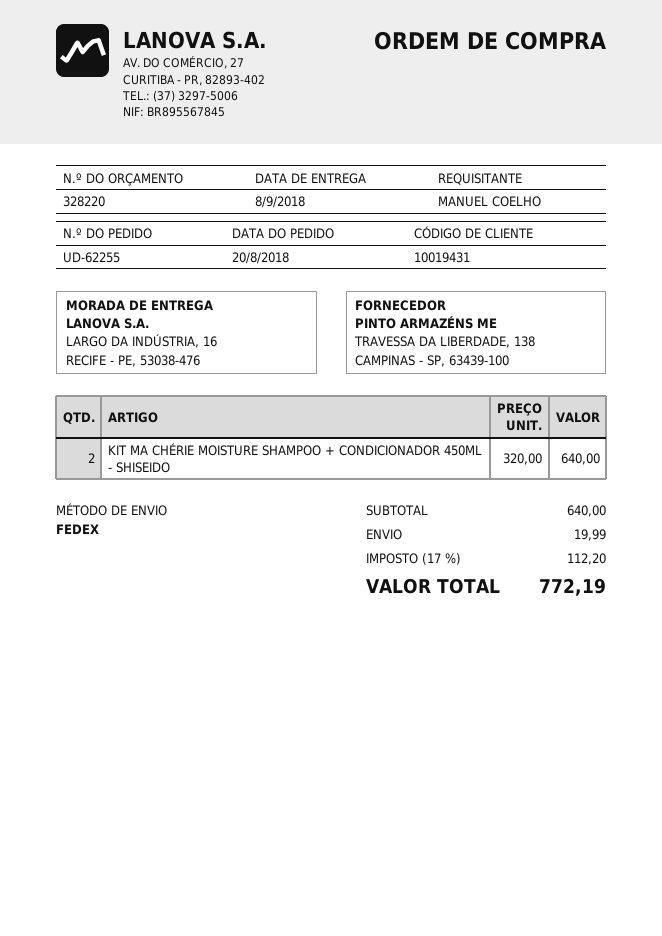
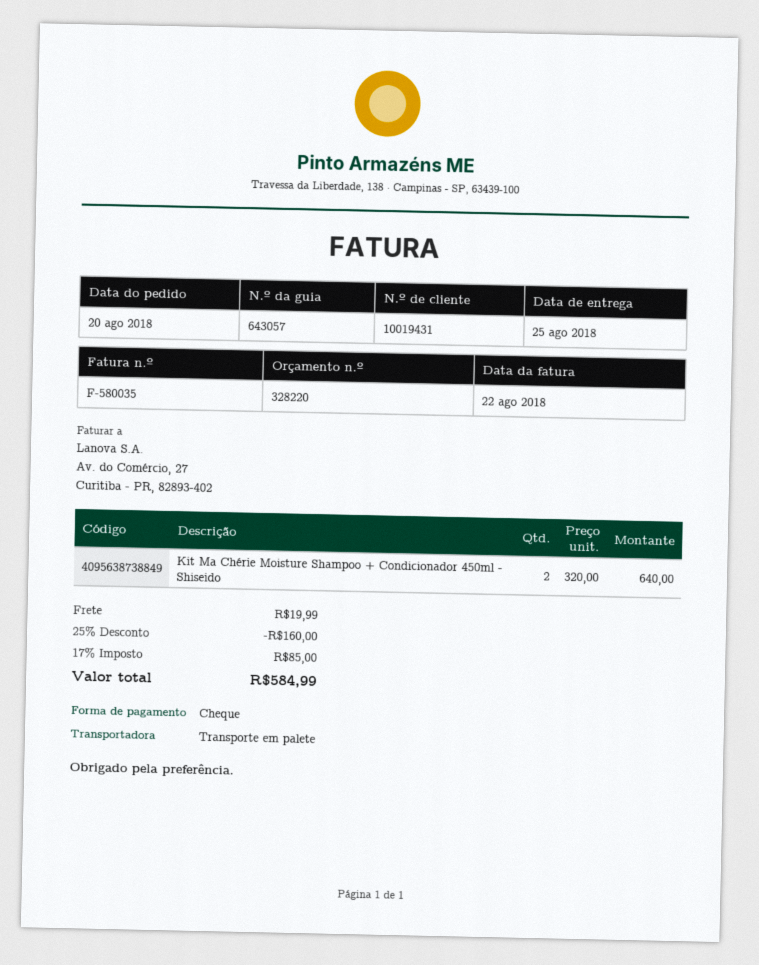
delivery date: 2018-09-08 -> 2018-08-25
shipping method: FedEx -> pallet freight
discount: none -> 25% = 160.00
tax: 17% = 112.20 -> 17% = 85.00
total: 772.19 -> 584.99

